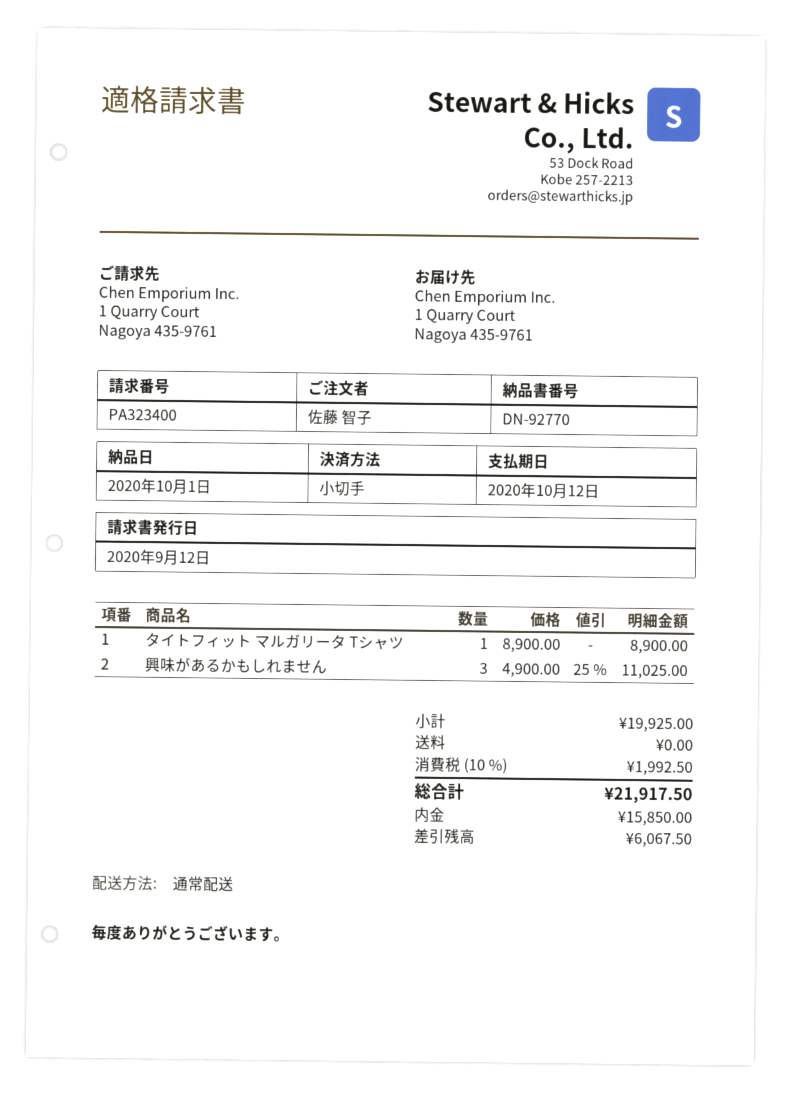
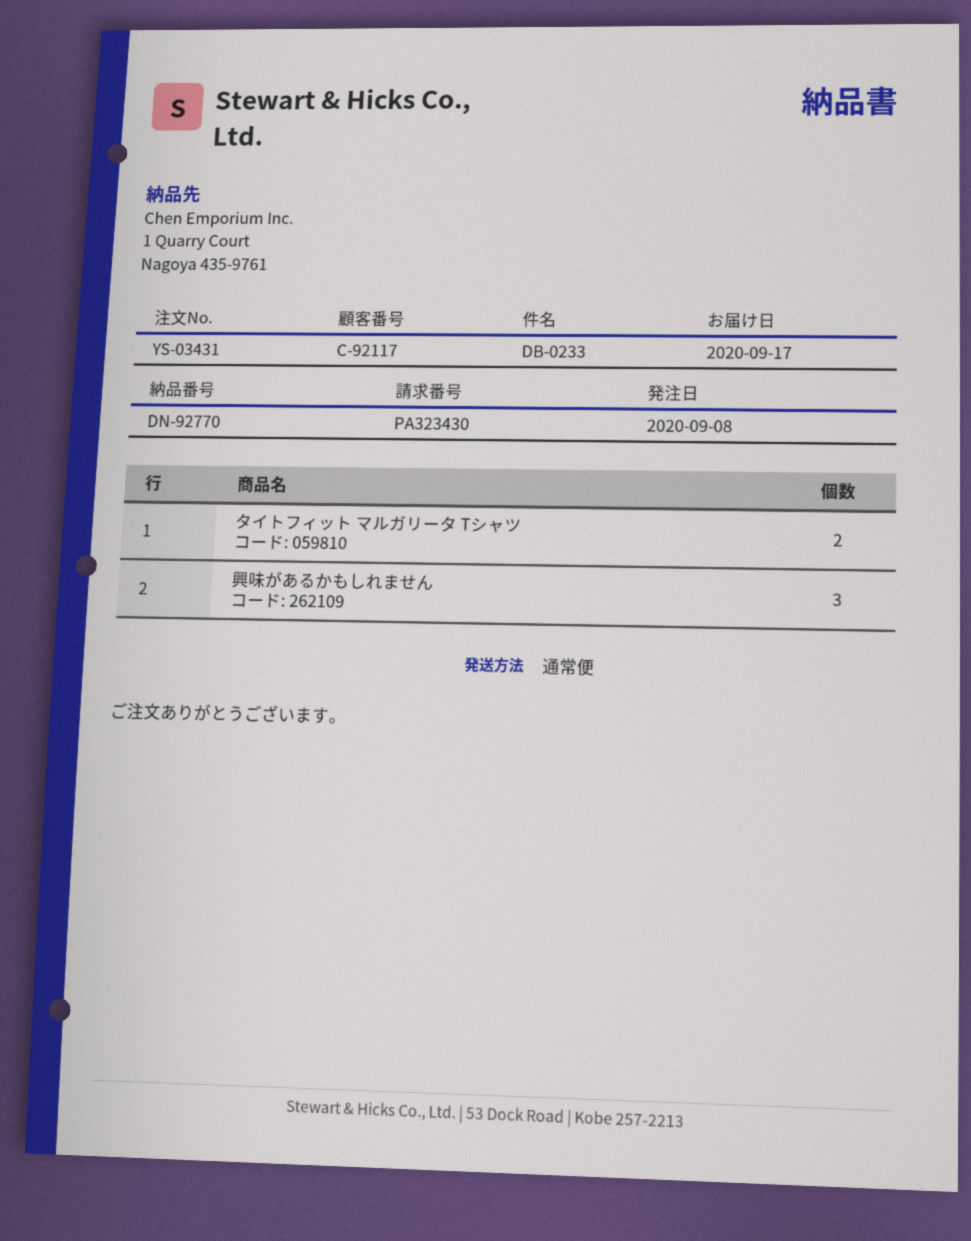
delivery date: 2020-10-01 -> 2020-09-17
invoice number: PA323400 -> PA323430
タイトフィット マルガリータ Tシャツ: 1 -> 2

